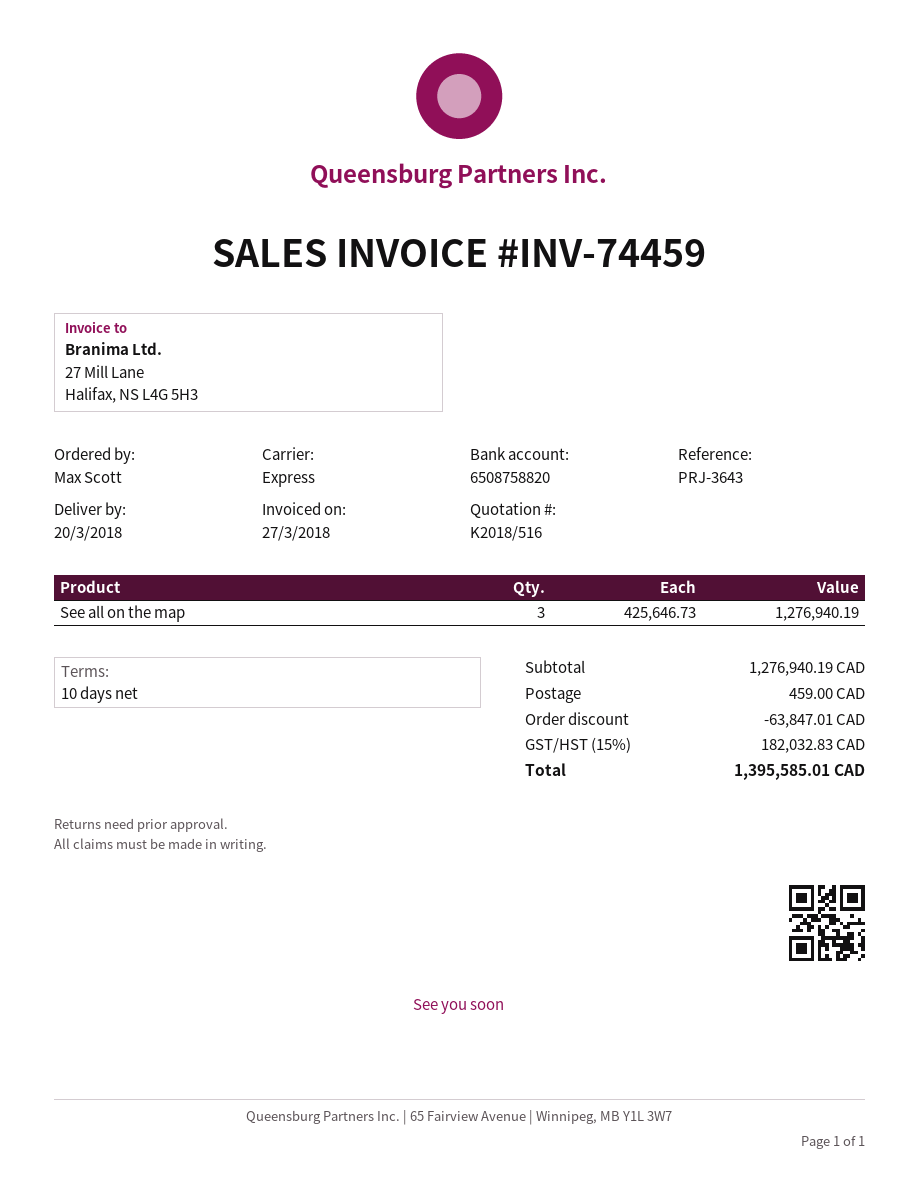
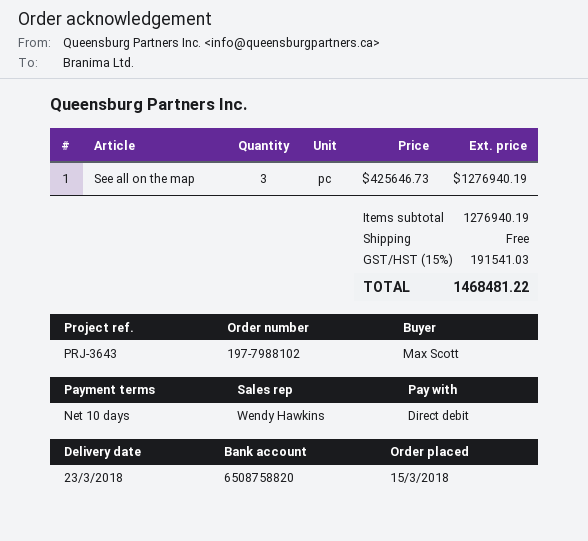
delivery date: 2018-03-20 -> 2018-03-23
discount: 63847.01 -> none
shipping: 459.00 -> 0.00
tax: 15% = 182032.83 -> 15% = 191541.03
total: 1395585.01 -> 1468481.22

